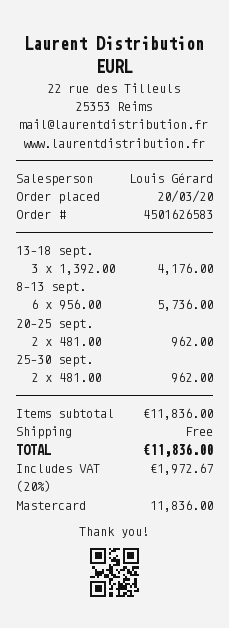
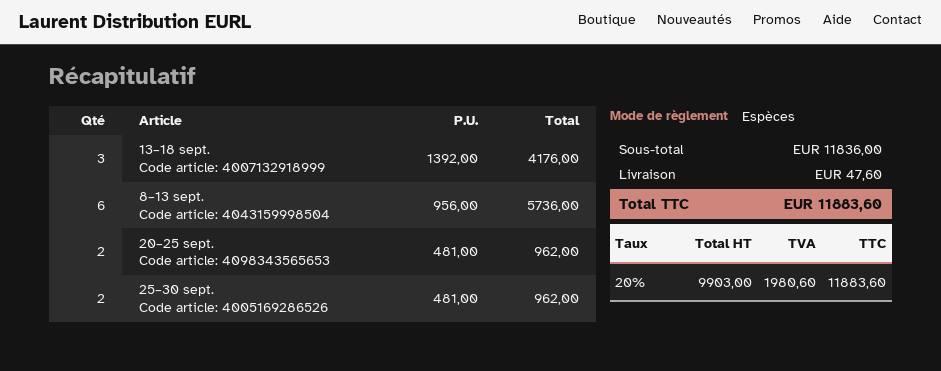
payment method: Mastercard -> cash
shipping: 0.00 -> 47.60
tax: 20% = 1972.67 -> 20% = 1980.60
total: 11836.00 -> 11883.60

